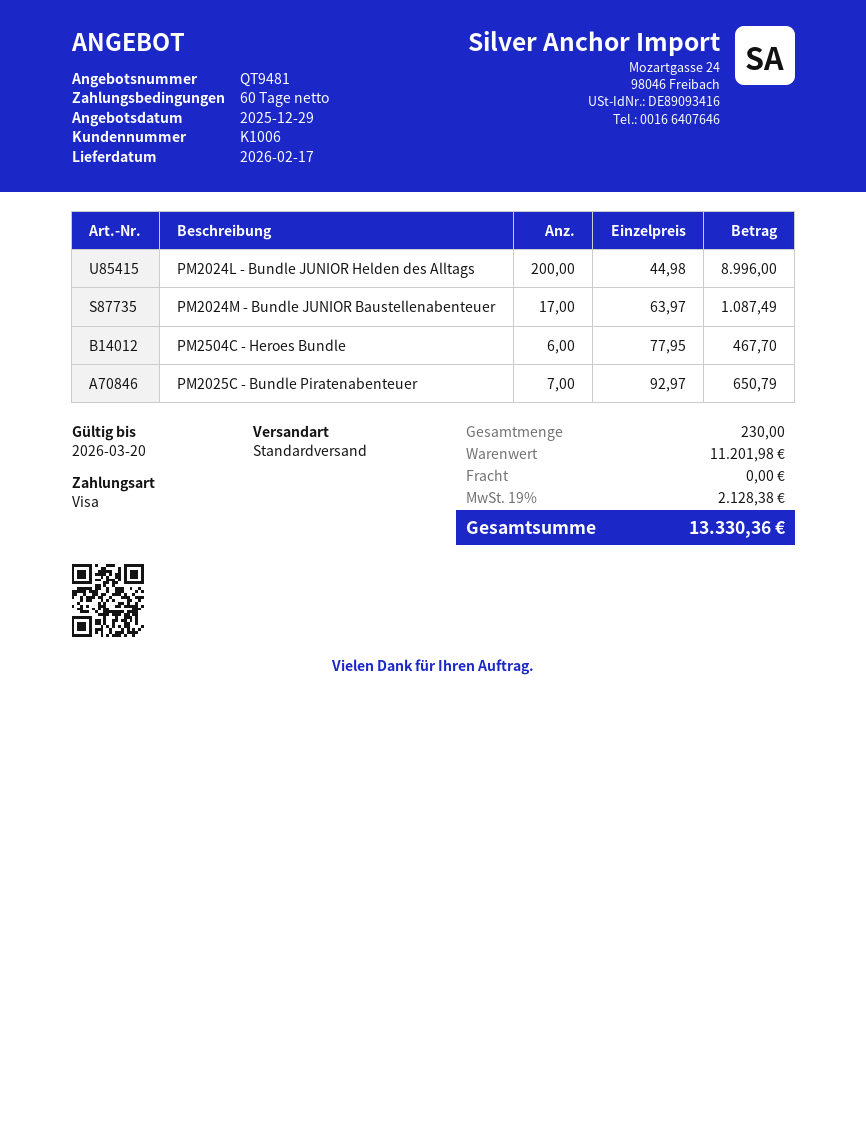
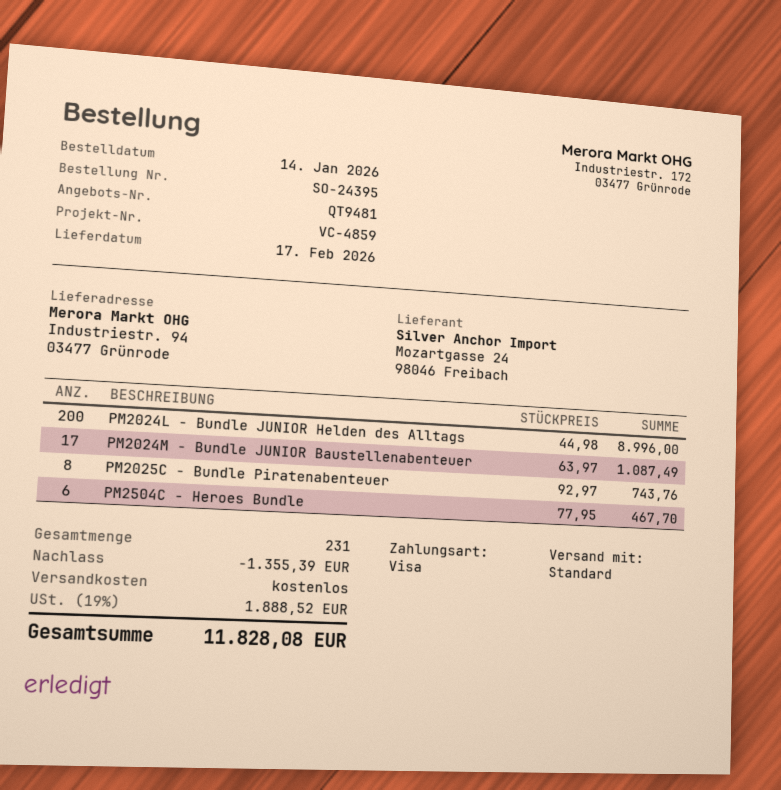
PM2025C - Bundle Piratenabenteuer: 7 x 92.97 = 650.79 -> 8 x 92.97 = 743.76
total quantity: 230 -> 231
discount: none -> 1355.39
tax: 19% = 2128.38 -> 19% = 1888.52
total: 13330.36 -> 11828.08

